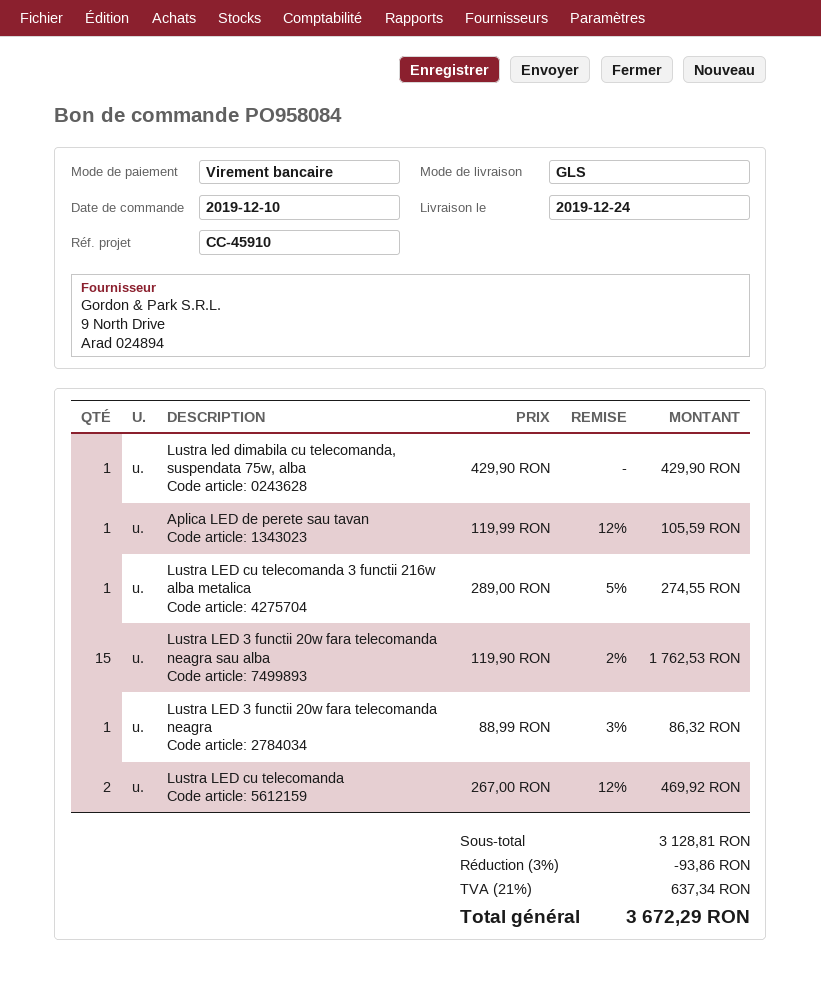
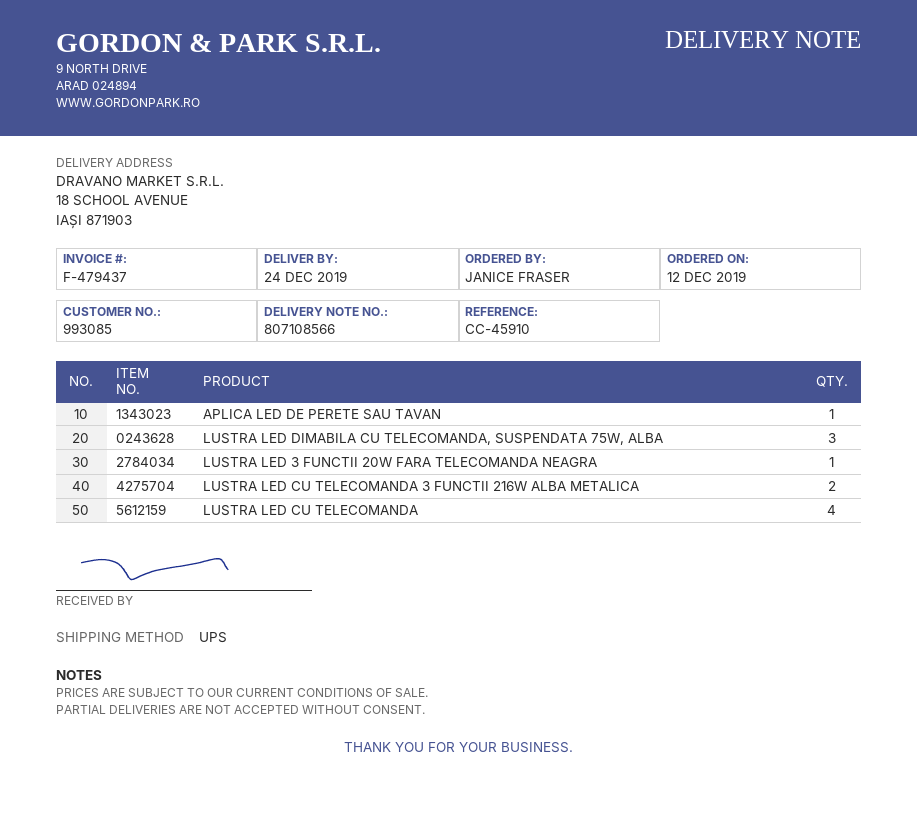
order date: 2019-12-10 -> 2019-12-12
shipping method: GLS -> UPS
Lustra led dimabila cu telecomanda, suspendata 75w, alba: 1 -> 3
Lustra LED cu telecomanda 3 functii 216w alba metalica: 1 -> 2
Lustra LED 3 functii 20w fara telecomanda neagra sau alba: 15 -> none
Lustra LED cu telecomanda: 2 -> 4

